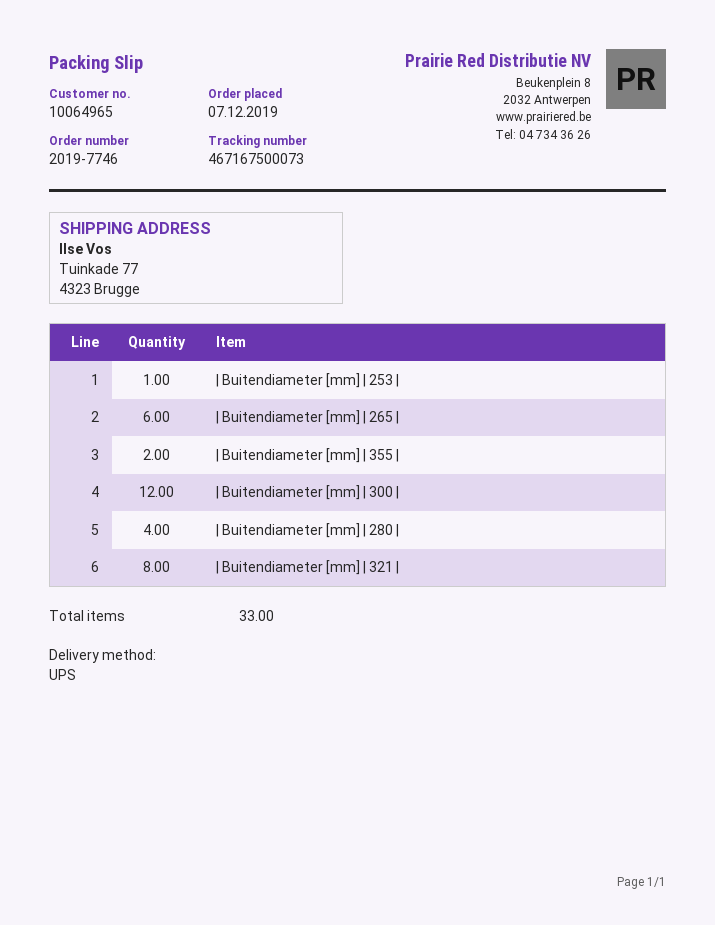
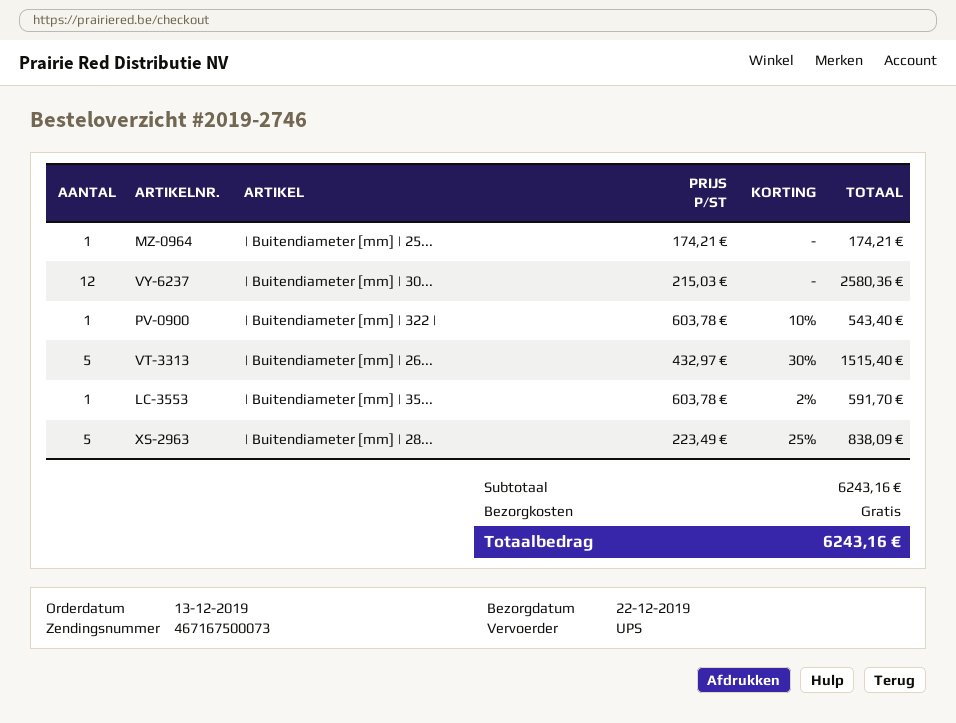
order number: 2019-7746 -> 2019-2746
order date: 2019-12-07 -> 2019-12-13
| Buitendiameter [mm] | 265 |: 6 -> 5
| Buitendiameter [mm] | 355 |: 2 -> 1
| Buitendiameter [mm] | 280 |: 4 -> 5
| Buitendiameter [mm] | 321 |: 8 -> none
| Buitendiameter [mm] | 322 |: none -> 1

